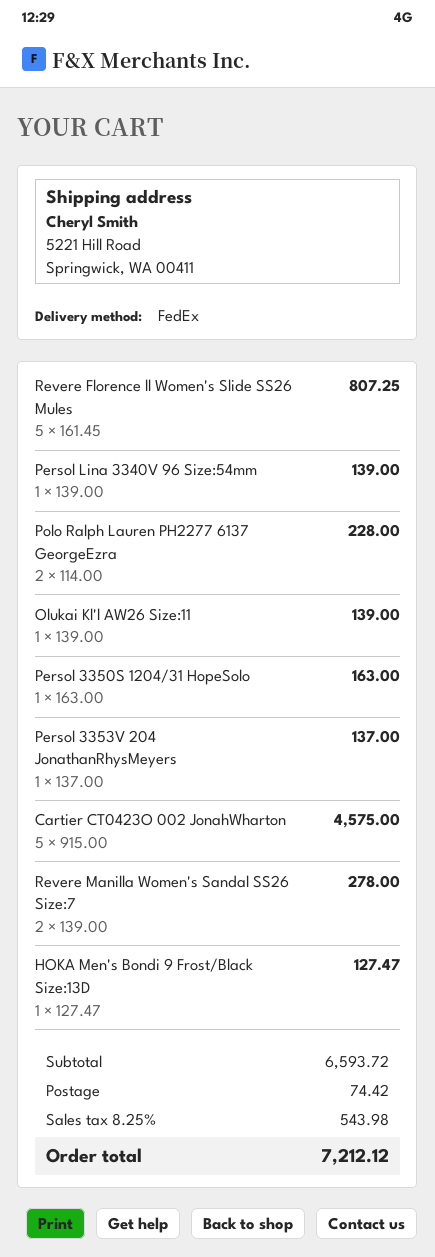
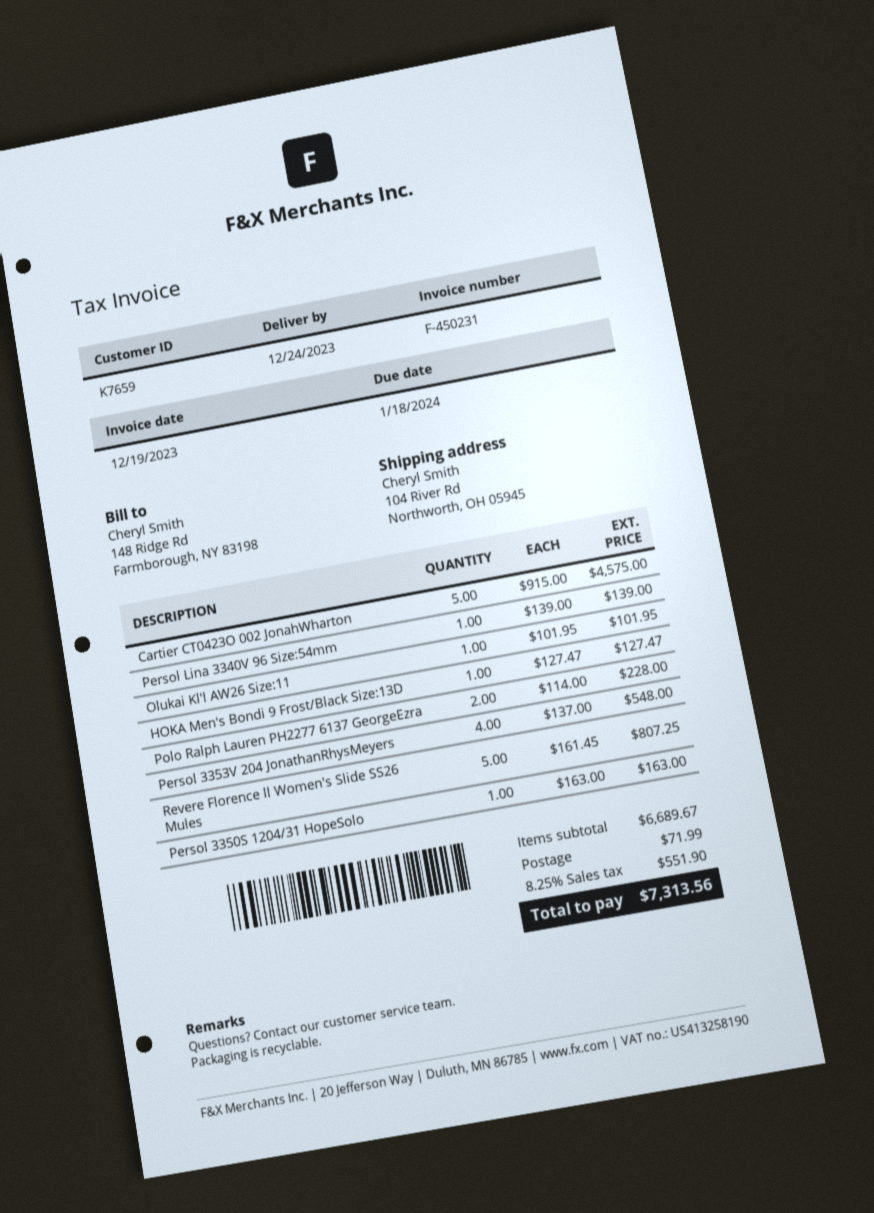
ship to: 5221 Hill Road, Springwick, WA 00411 -> 104 River Rd, Northworth, OH 05945
Olukai Kl'l AW26 Size:11: 1 x 139.00 = 139.00 -> 1 x 101.95 = 101.95
Persol 3353V 204 JonathanRhysMeyers: 1 x 137.00 = 137.00 -> 4 x 137.00 = 548.00
Revere Manilla Women's Sandal SS26 Size:7: 2 x 139.00 = 278.00 -> none
subtotal: 6593.72 -> 6689.67
shipping: 74.42 -> 71.99
tax: 8.25% = 543.98 -> 8.25% = 551.90
total: 7212.12 -> 7313.56

